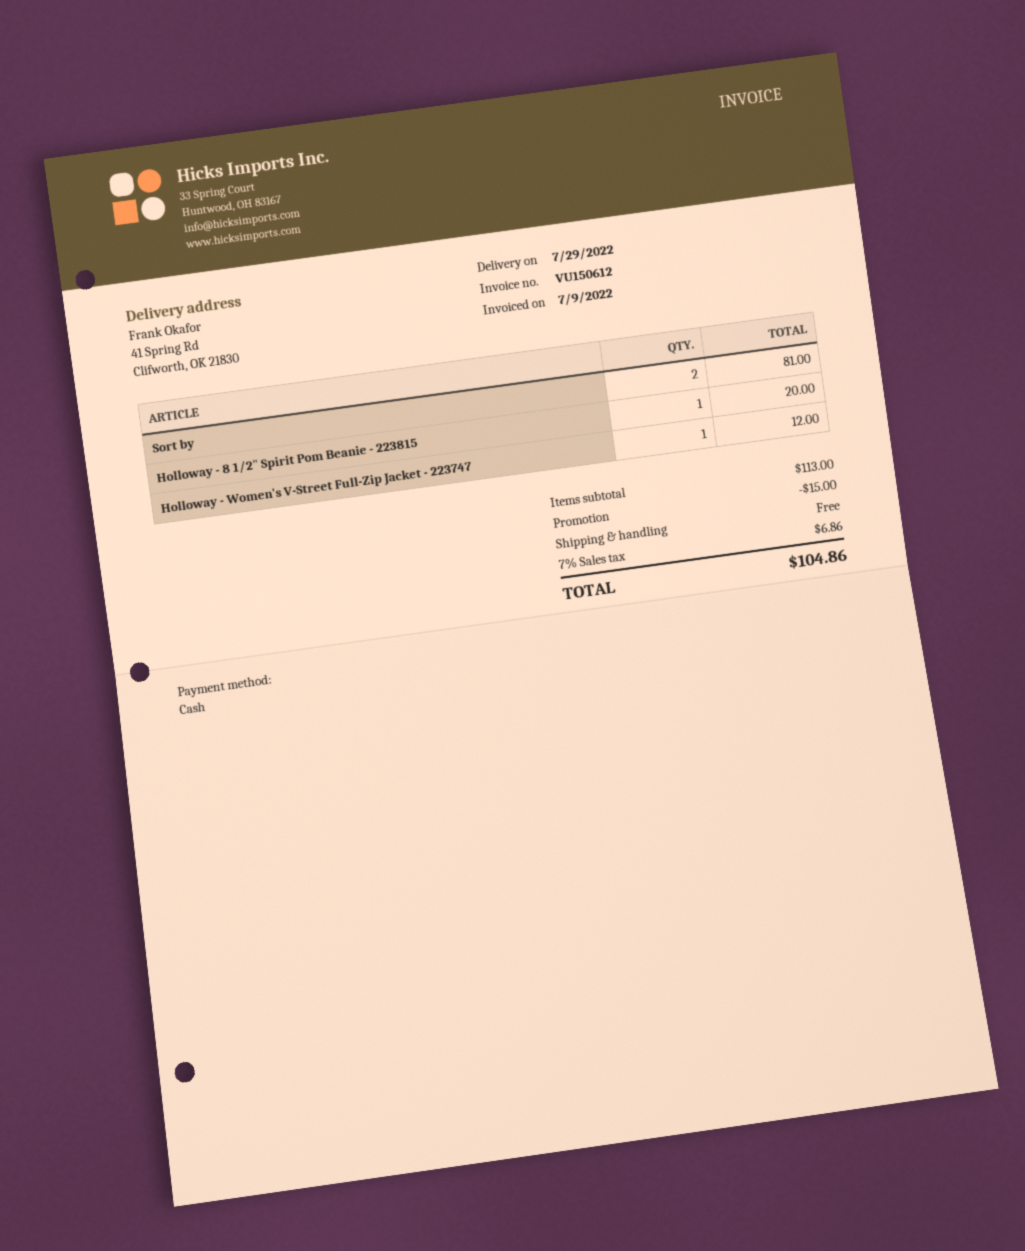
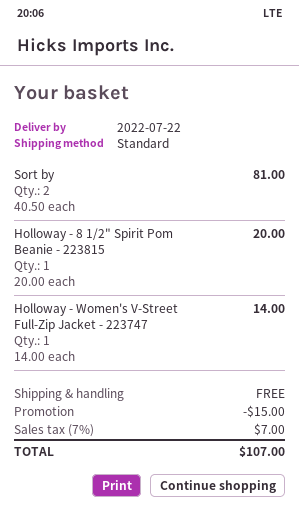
delivery date: 2022-07-29 -> 2022-07-22
Holloway - Women's V-Street Full-Zip Jacket - 223747: 1 for 12.00 -> 1 for 14.00
tax: 7% = 6.86 -> 7% = 7.00
total: 104.86 -> 107.00

